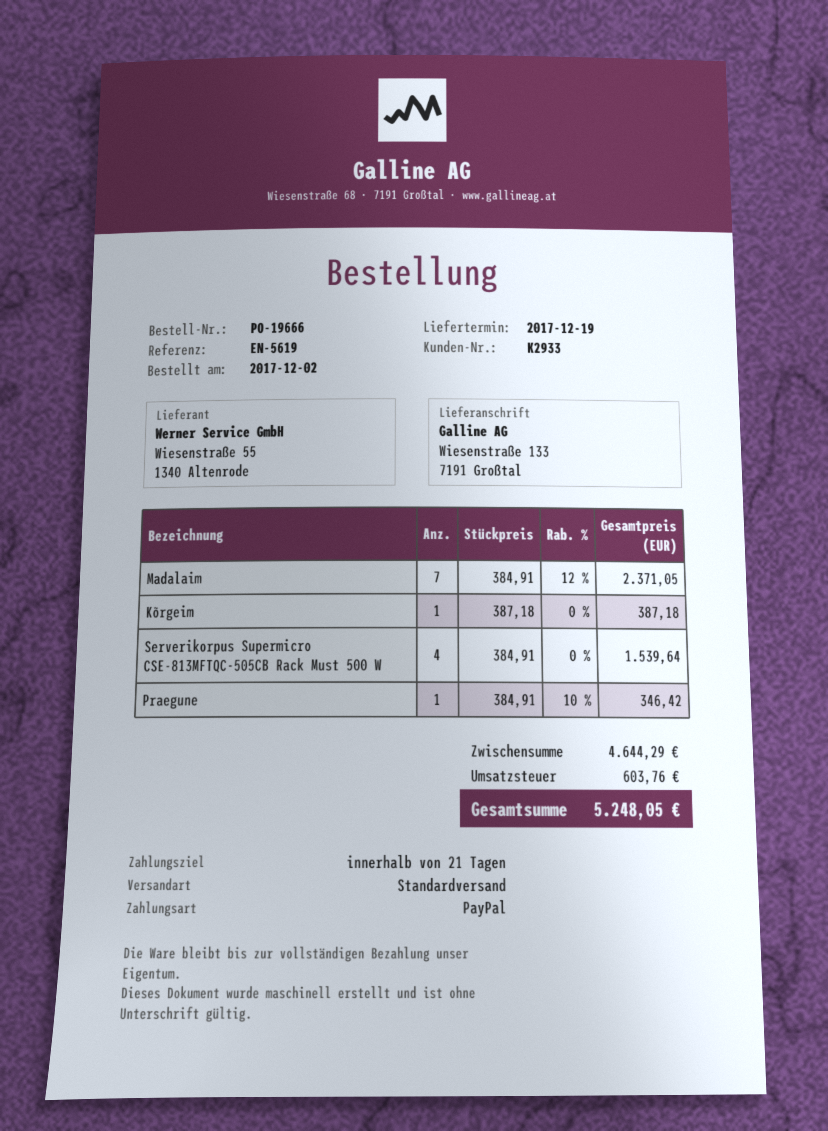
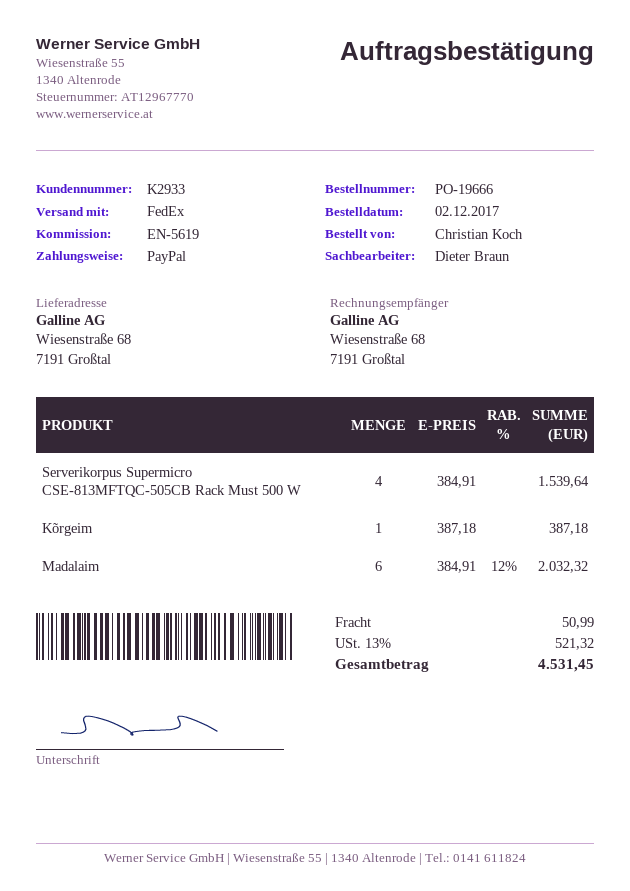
shipping method: standard -> FedEx
ship to: Wiesenstraße 133, 7191 Großtal -> Wiesenstraße 68, 7191 Großtal
Madalaim: 7 x 384.91 - 12% = 2371.05 -> 6 x 384.91 - 12% = 2032.32
Praegune: 1 x 384.91 - 10% = 346.42 -> none
shipping: none -> 50.99
tax: 603.76 -> 521.32
total: 5248.05 -> 4531.45

